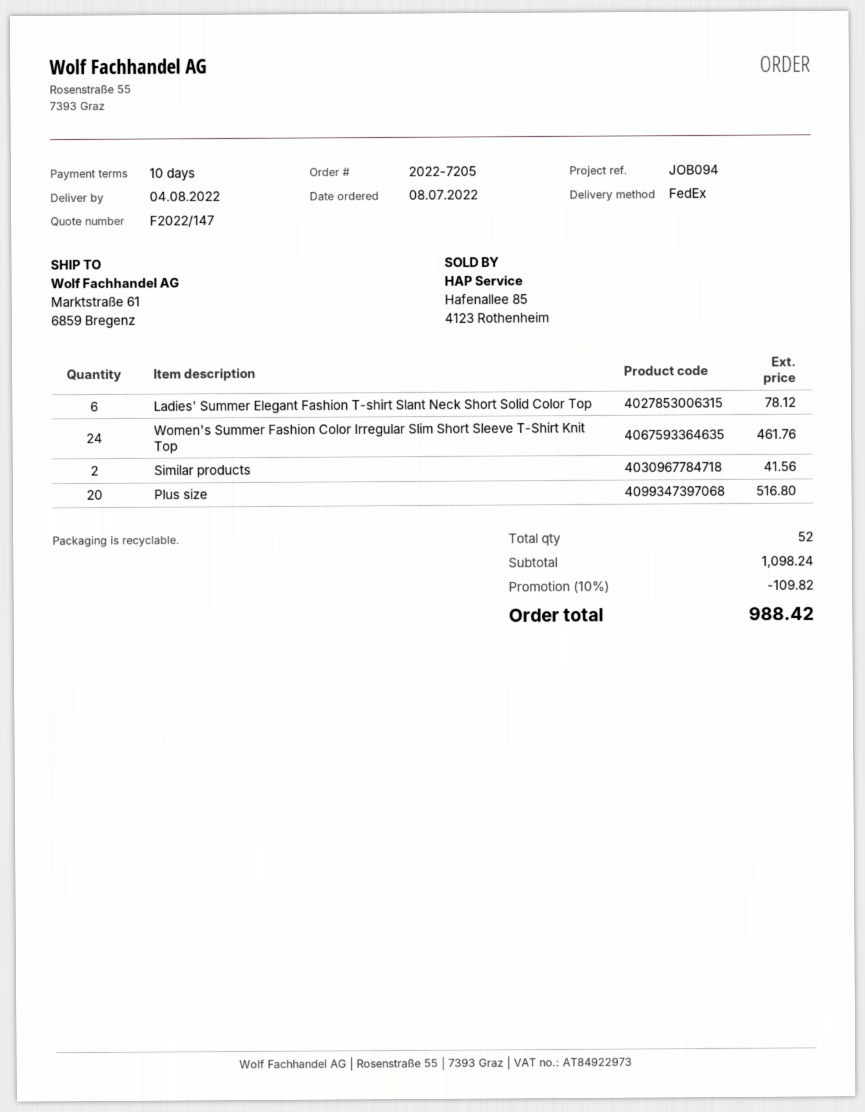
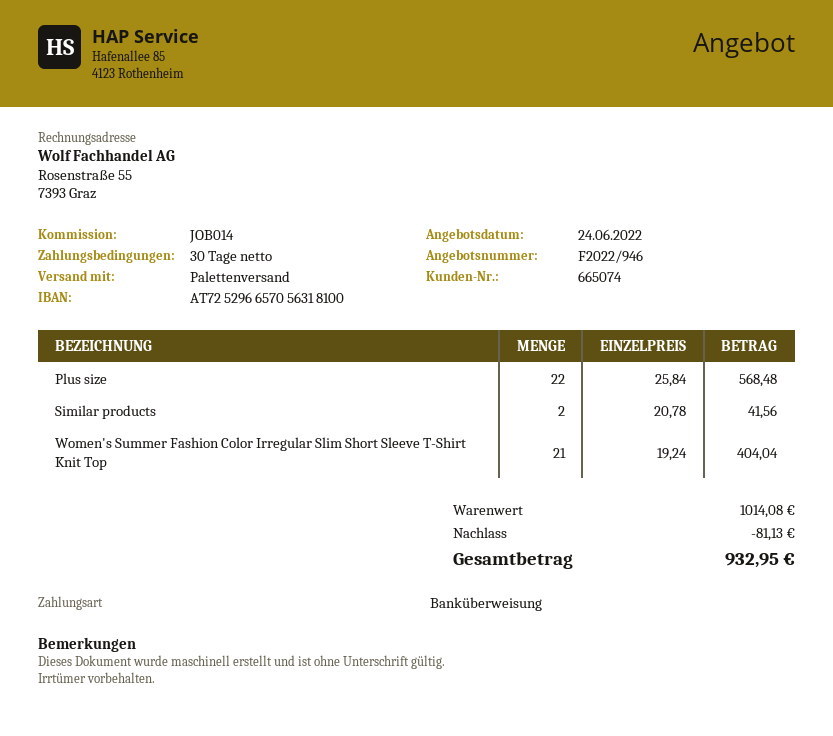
quote number: F2022/147 -> F2022/946
payment terms: 10 days -> 30 days
reference: JOB094 -> JOB014
shipping method: FedEx -> pallet freight
Ladies' Summer Elegant Fashion T-shirt Slant Neck Short Solid Color Top: 6 for 78.12 -> none
Women's Summer Fashion Color Irregular Slim Short Sleeve T-Shirt Knit Top: 24 for 461.76 -> 21 for 404.04
Plus size: 20 for 516.80 -> 22 for 568.48
subtotal: 1098.24 -> 1014.08
discount: 109.82 -> 81.13
total: 988.42 -> 932.95

